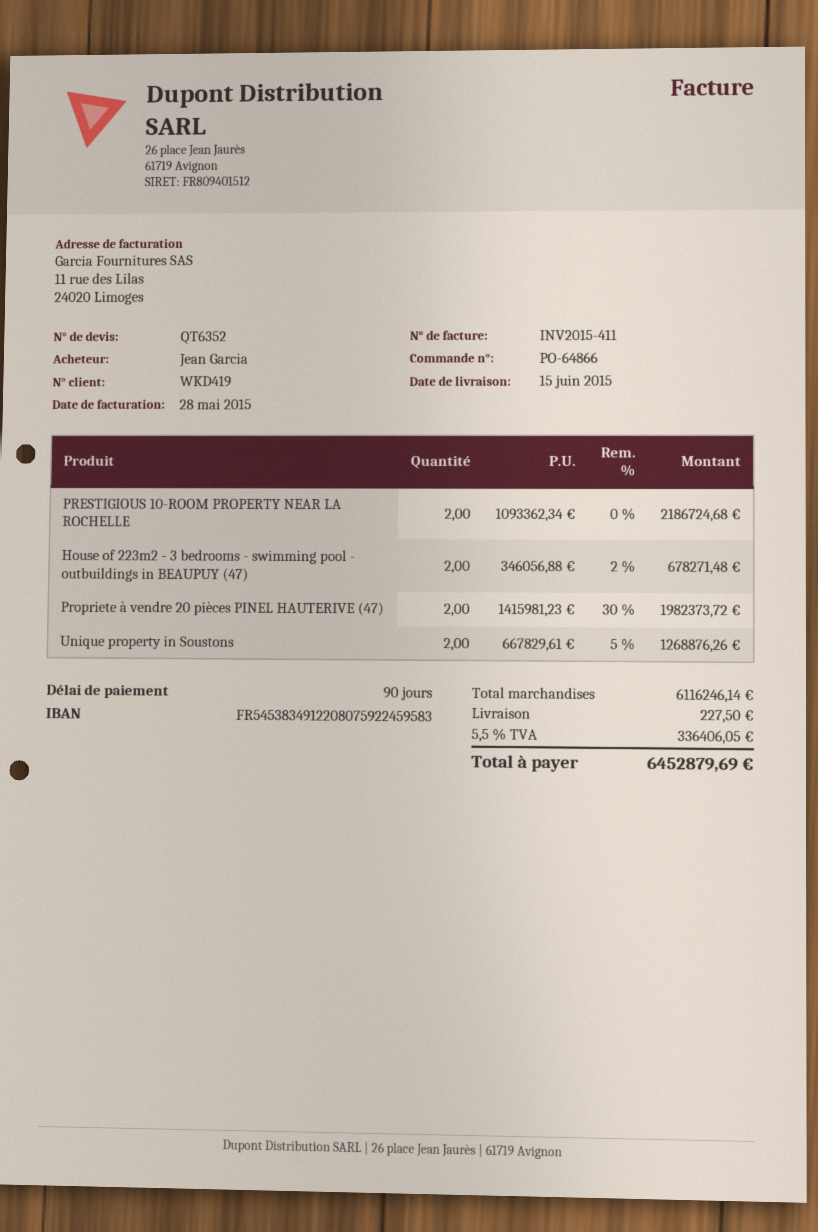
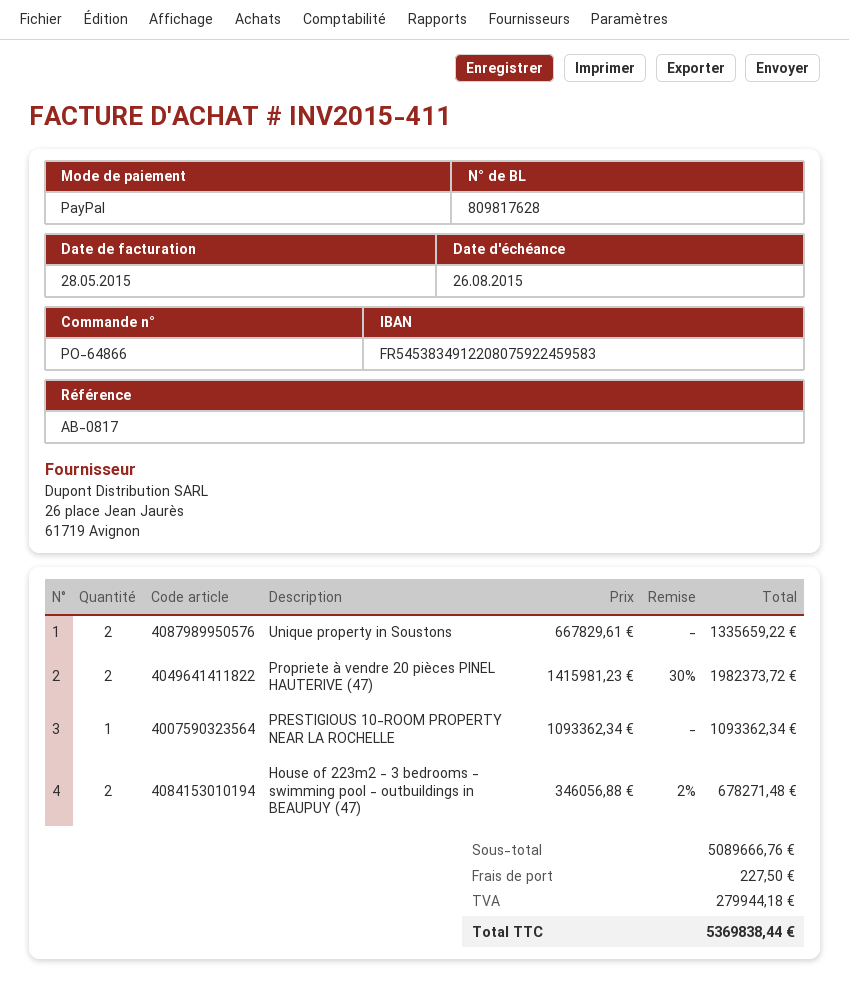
PRESTIGIOUS 10-ROOM PROPERTY NEAR LA ROCHELLE: 2 x 1093362.34 = 2186724.68 -> 1 x 1093362.34 = 1093362.34
Unique property in Soustons: 2 x 667829.61 - 5% = 1268876.26 -> 2 x 667829.61 = 1335659.22
subtotal: 6116246.14 -> 5089666.76
tax: 336406.05 -> 279944.18
total: 6452879.69 -> 5369838.44

